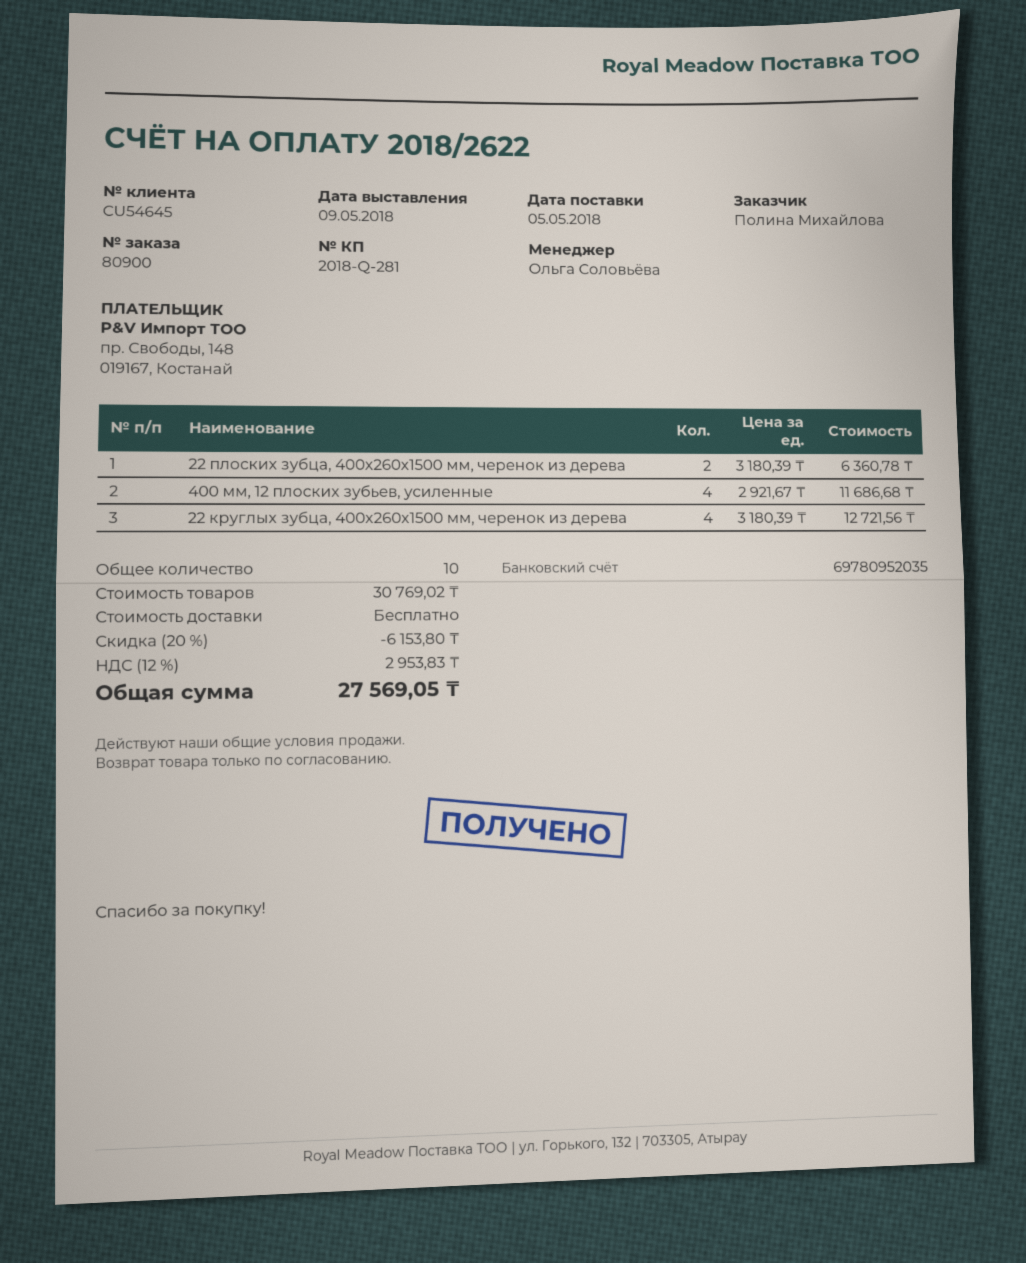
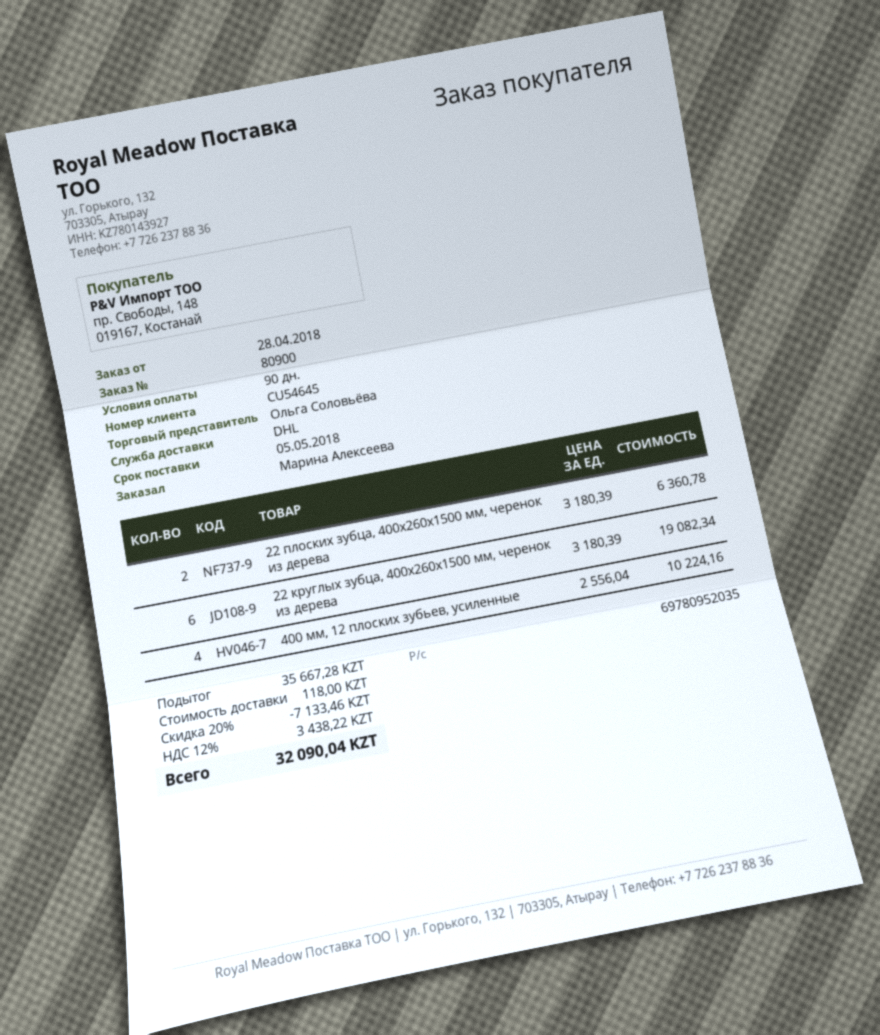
ordered by: Полина Михайлова -> Марина Алексеева
400 мм, 12 плоских зубьев, усиленные: 4 x 2921.67 = 11686.68 -> 4 x 2556.04 = 10224.16
22 круглых зубца, 400х260х1500 мм, черенок из дерева: 4 x 3180.39 = 12721.56 -> 6 x 3180.39 = 19082.34
subtotal: 30769.02 -> 35667.28
discount: 20% = 6153.80 -> 20% = 7133.46
shipping: 0.00 -> 118.00
tax: 12% = 2953.83 -> 12% = 3438.22
total: 27569.05 -> 32090.04

